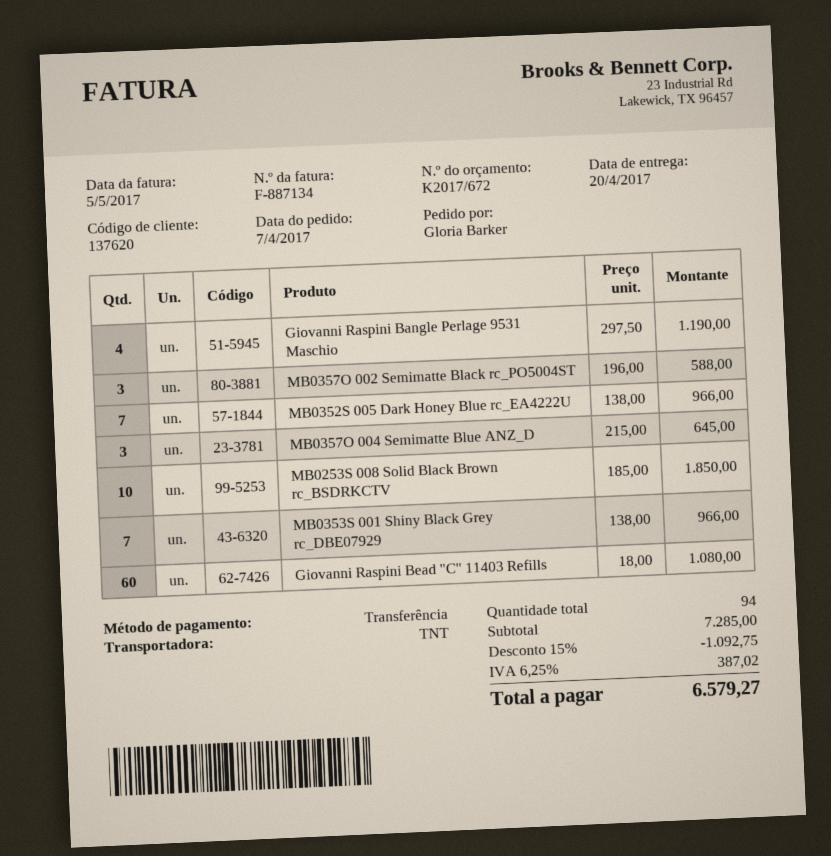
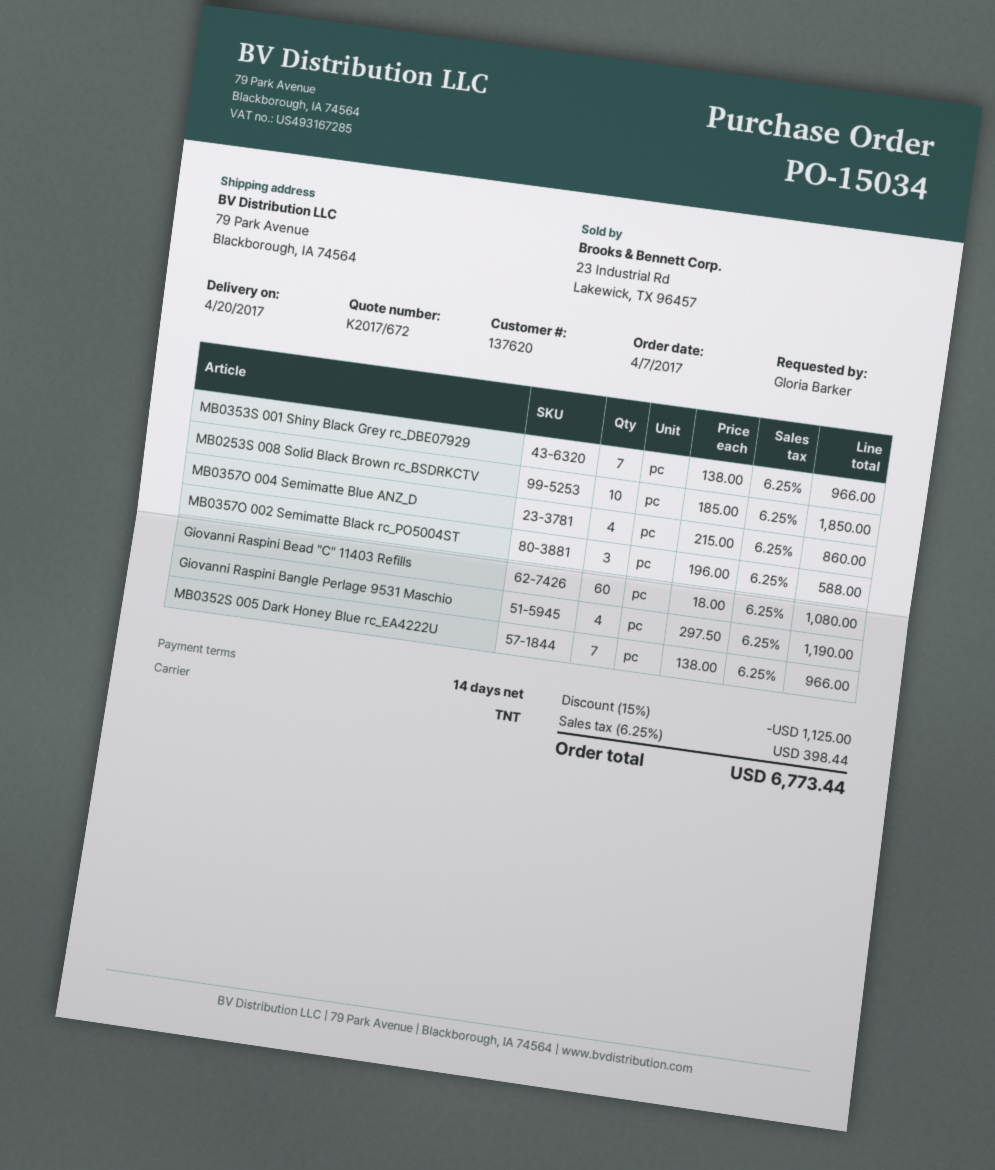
MB0357O 004 Semimatte Blue ANZ_D: 3 x 215.00 = 645.00 -> 4 x 215.00 = 860.00
discount: 15% = 1092.75 -> 15% = 1125.00
tax: 6.25% = 387.02 -> 6.25% = 398.44
total: 6579.27 -> 6773.44

